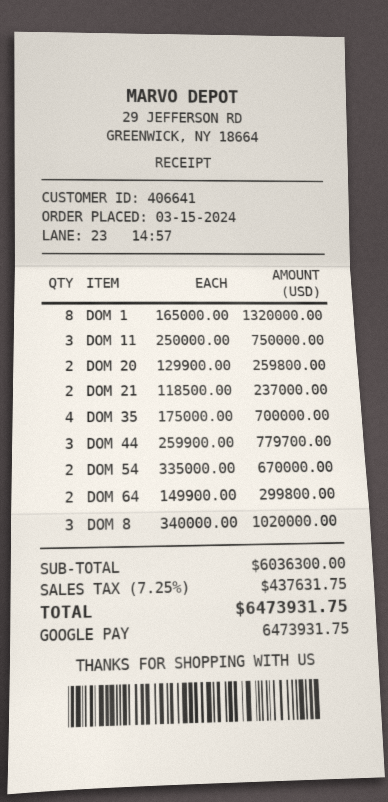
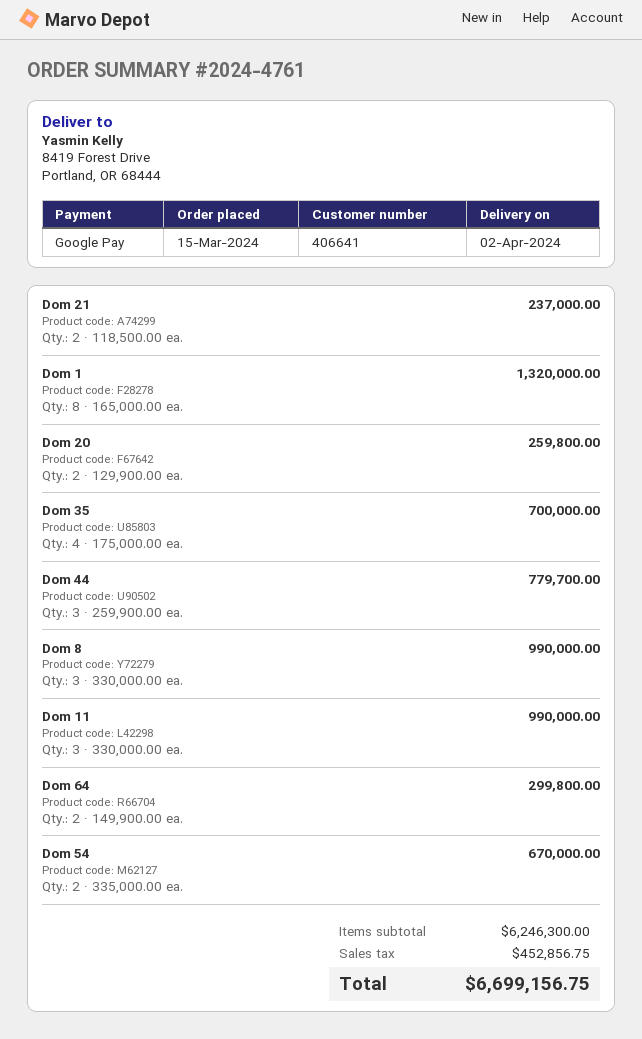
DOM 11: 3 x 250000.00 = 750000.00 -> 3 x 330000.00 = 990000.00
DOM 8: 3 x 340000.00 = 1020000.00 -> 3 x 330000.00 = 990000.00
subtotal: 6036300.00 -> 6246300.00
tax: 437631.75 -> 452856.75
total: 6473931.75 -> 6699156.75

